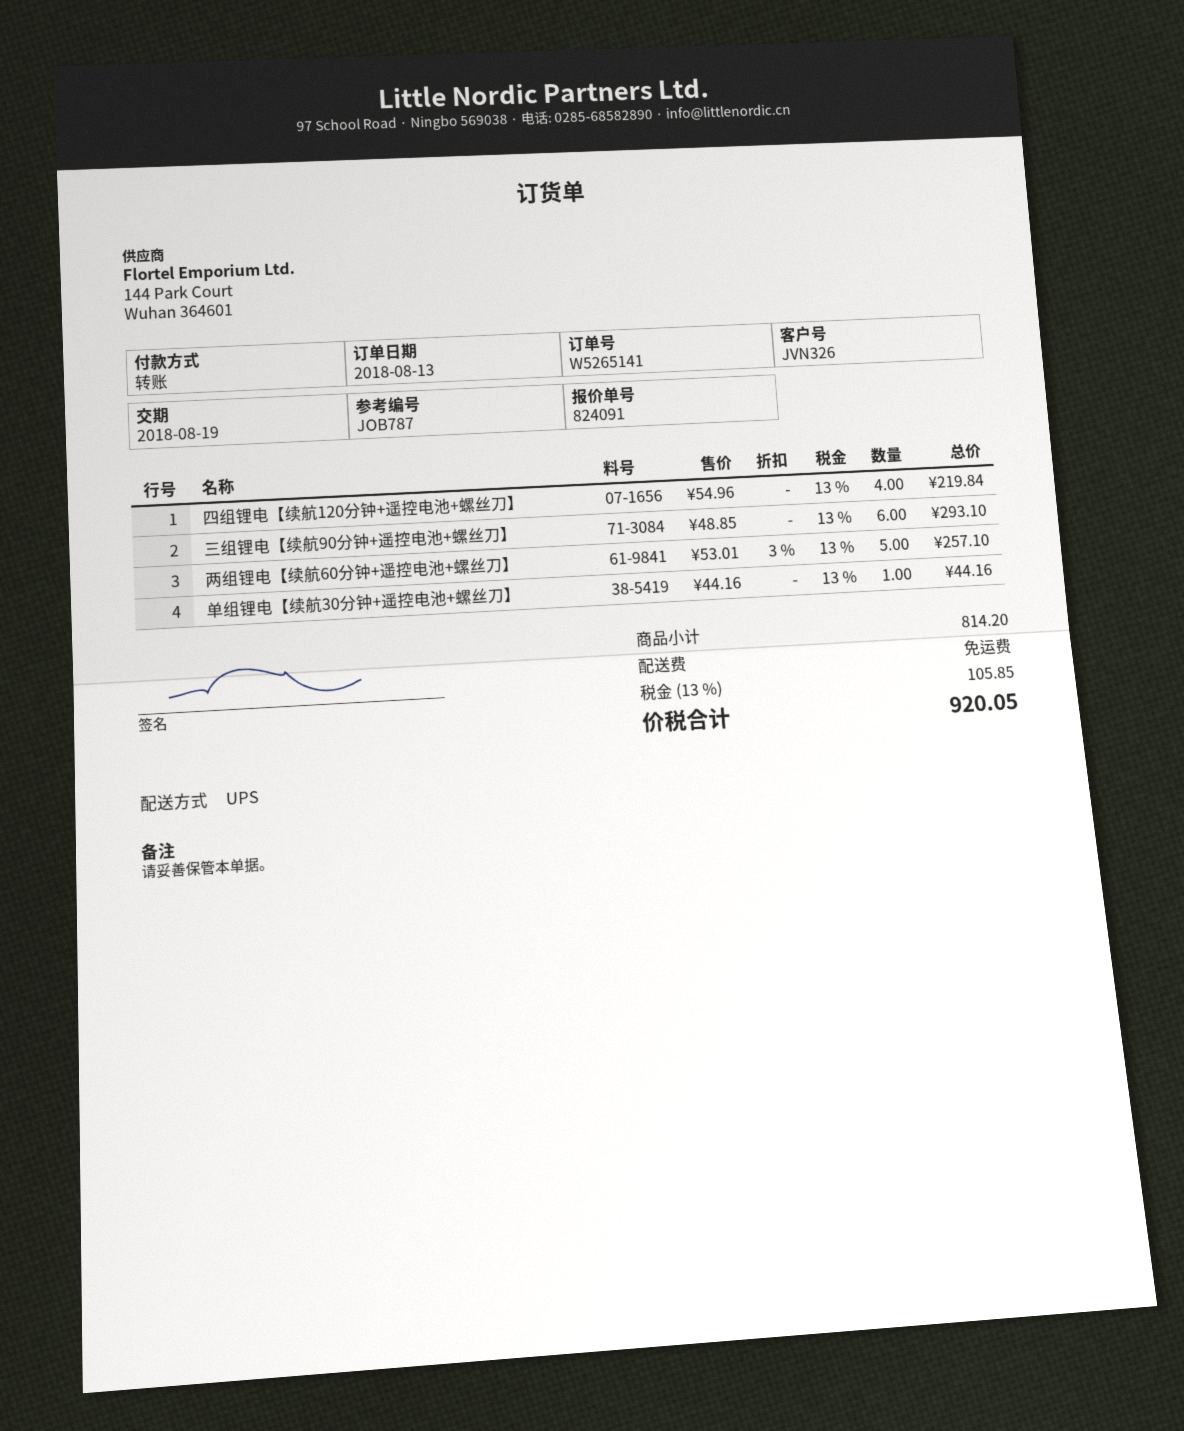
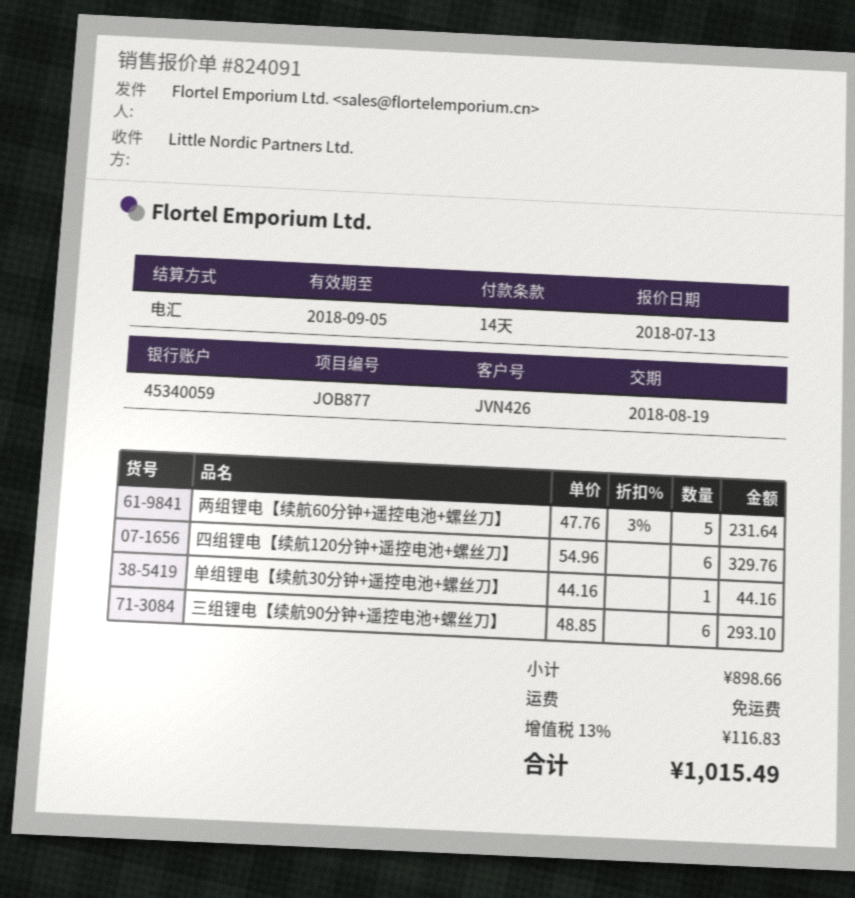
customer number: JVN326 -> JVN426
reference: JOB787 -> JOB877
四组锂电【续航120分钟+遥控电池+螺丝刀】: 4 x 54.96 = 219.84 -> 6 x 54.96 = 329.76
两组锂电【续航60分钟+遥控电池+螺丝刀】: 5 x 53.01 - 3% = 257.10 -> 5 x 47.76 - 3% = 231.64
subtotal: 814.20 -> 898.66
tax: 13% = 105.85 -> 13% = 116.83
total: 920.05 -> 1015.49

